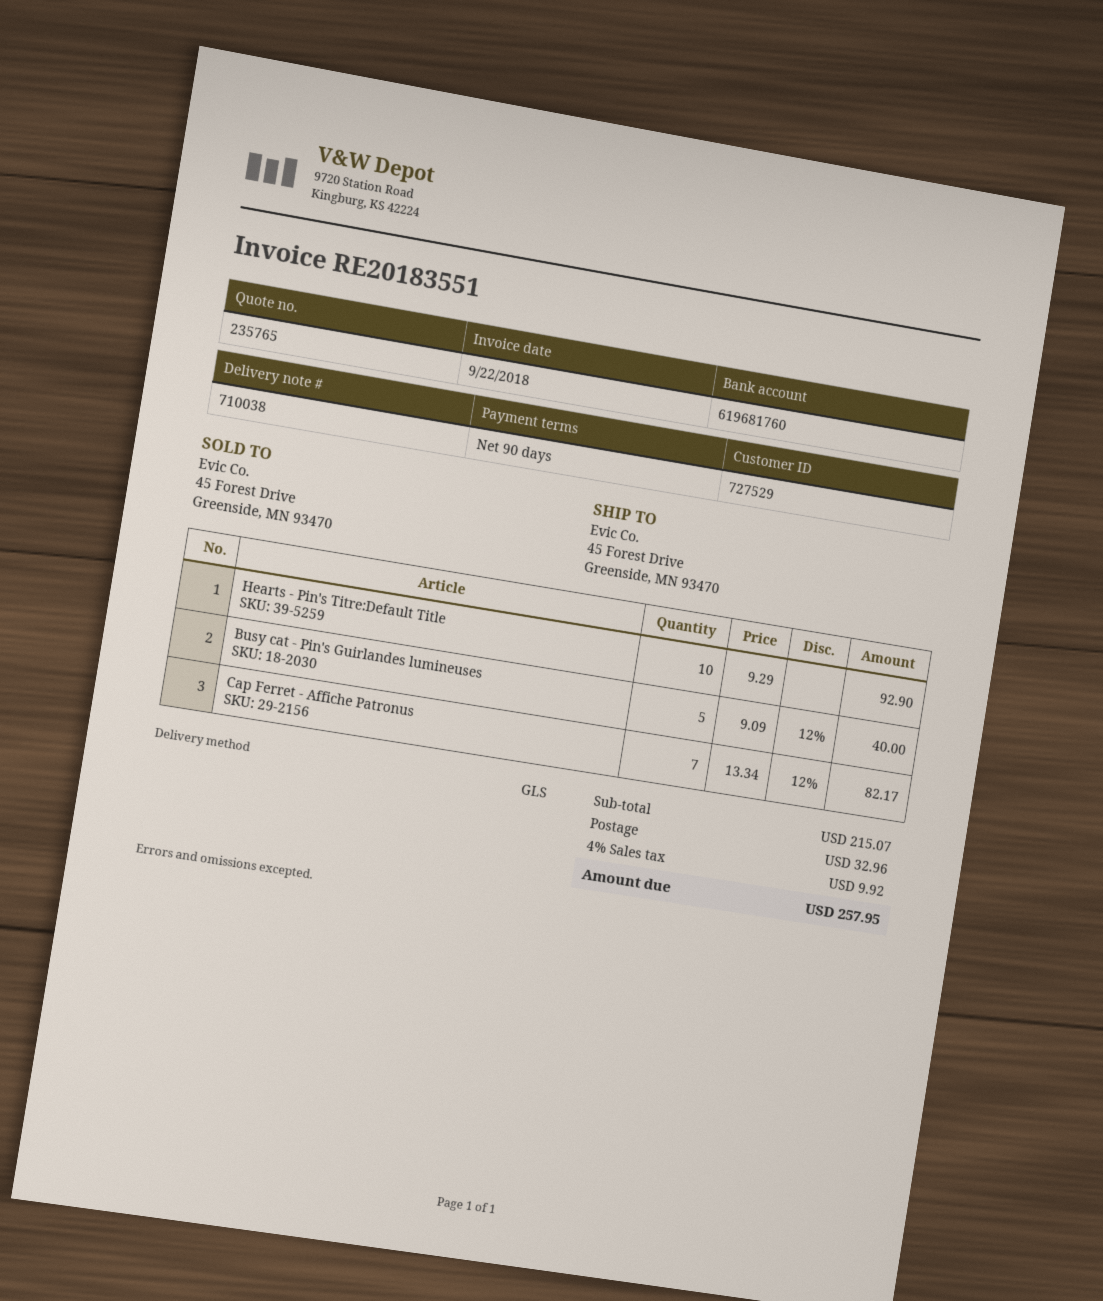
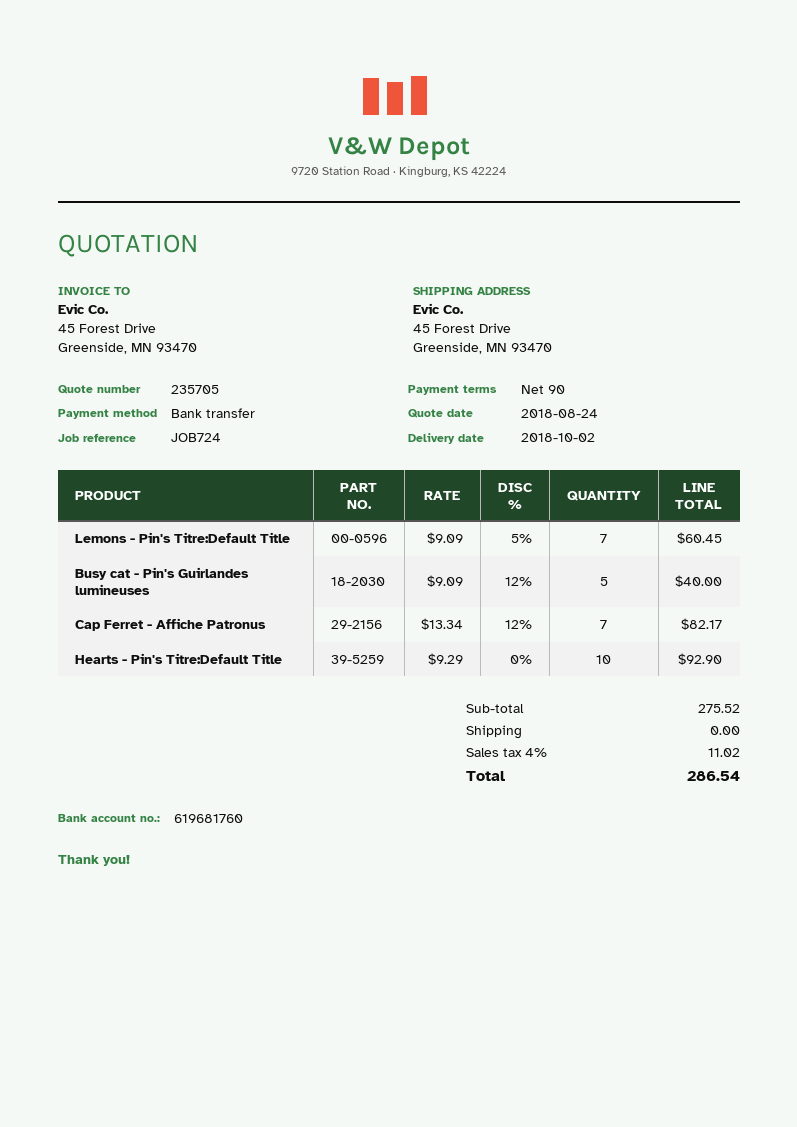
quote number: 235765 -> 235705
Lemons - Pin's Titre:Default Title: none -> 7 x 9.09 - 5% = 60.45
subtotal: 215.07 -> 275.52
shipping: 32.96 -> 0.00
tax: 4% = 9.92 -> 4% = 11.02
total: 257.95 -> 286.54

